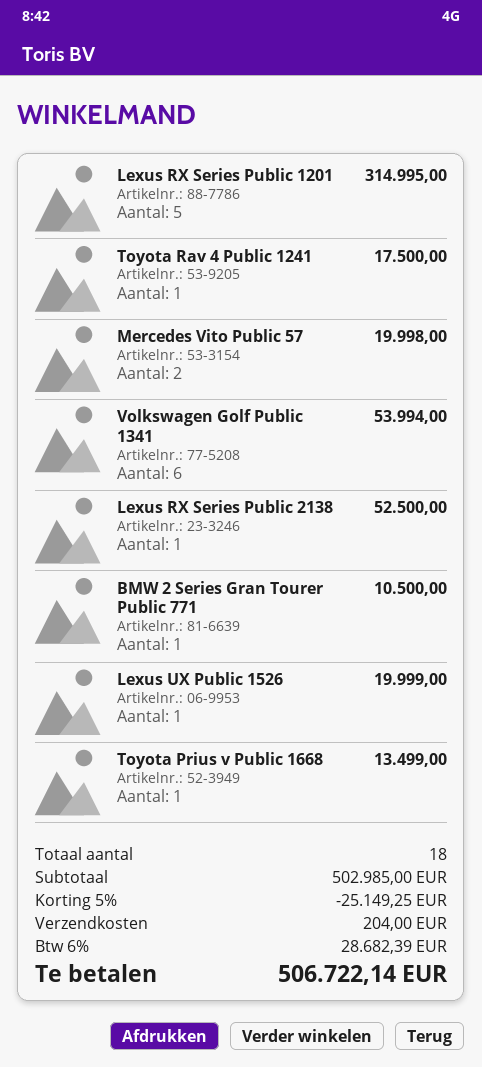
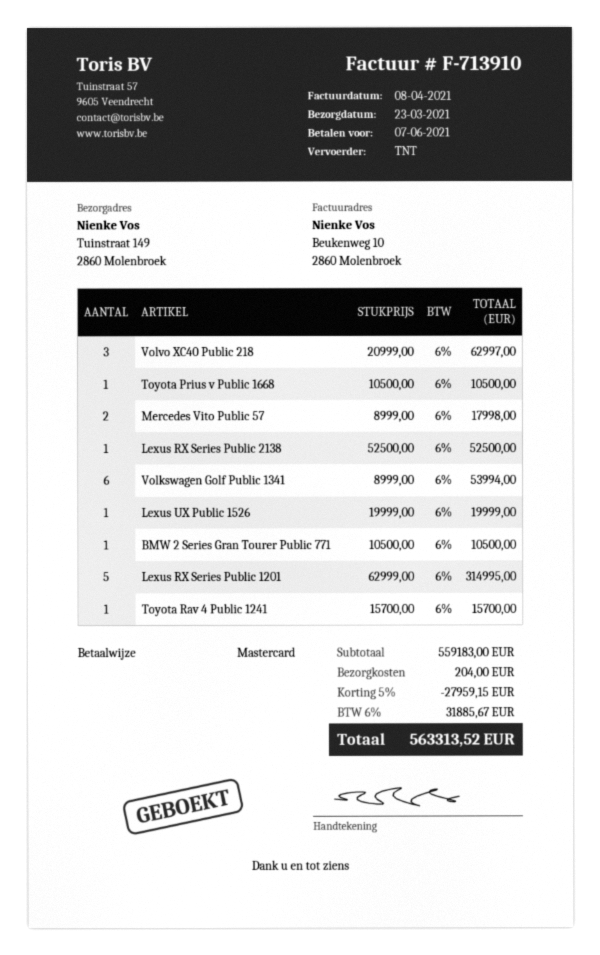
Toyota Rav 4 Public 1241: 1 for 17500.00 -> 1 for 15700.00
Mercedes Vito Public 57: 2 for 19998.00 -> 2 for 17998.00
Toyota Prius v Public 1668: 1 for 13499.00 -> 1 for 10500.00
Volvo XC40 Public 218: none -> 3 for 62997.00
subtotal: 502985.00 -> 559183.00
discount: 5% = 25149.25 -> 5% = 27959.15
tax: 6% = 28682.39 -> 6% = 31885.67
total: 506722.14 -> 563313.52

